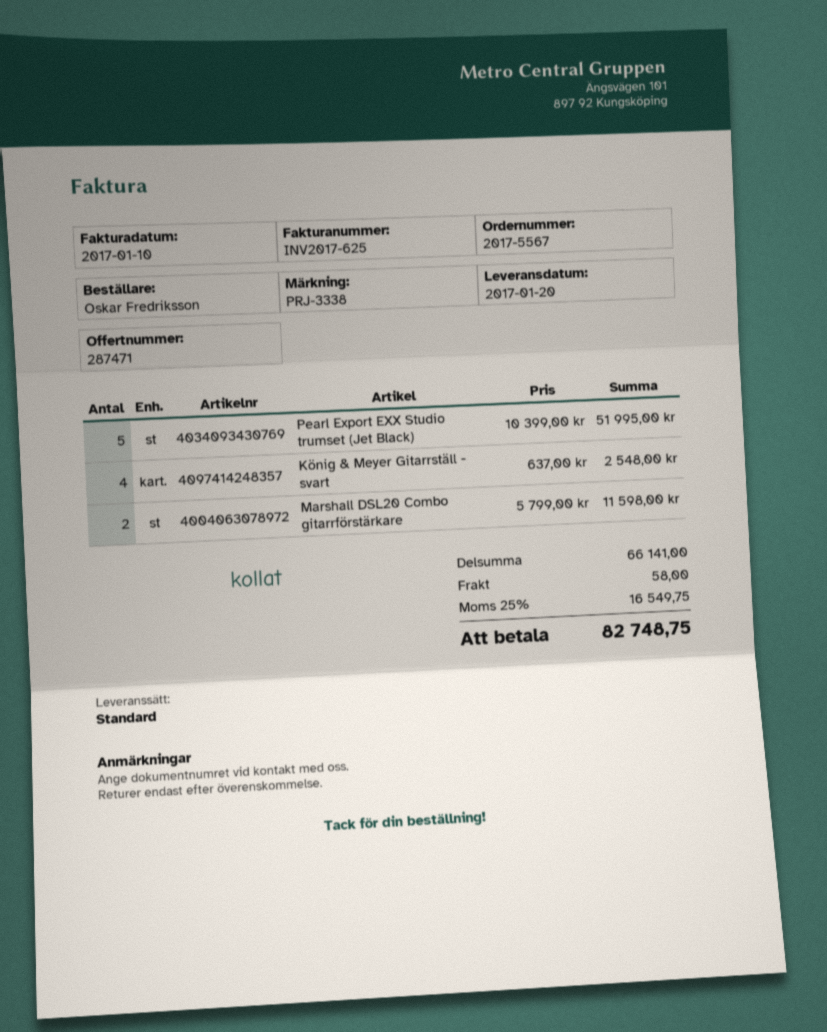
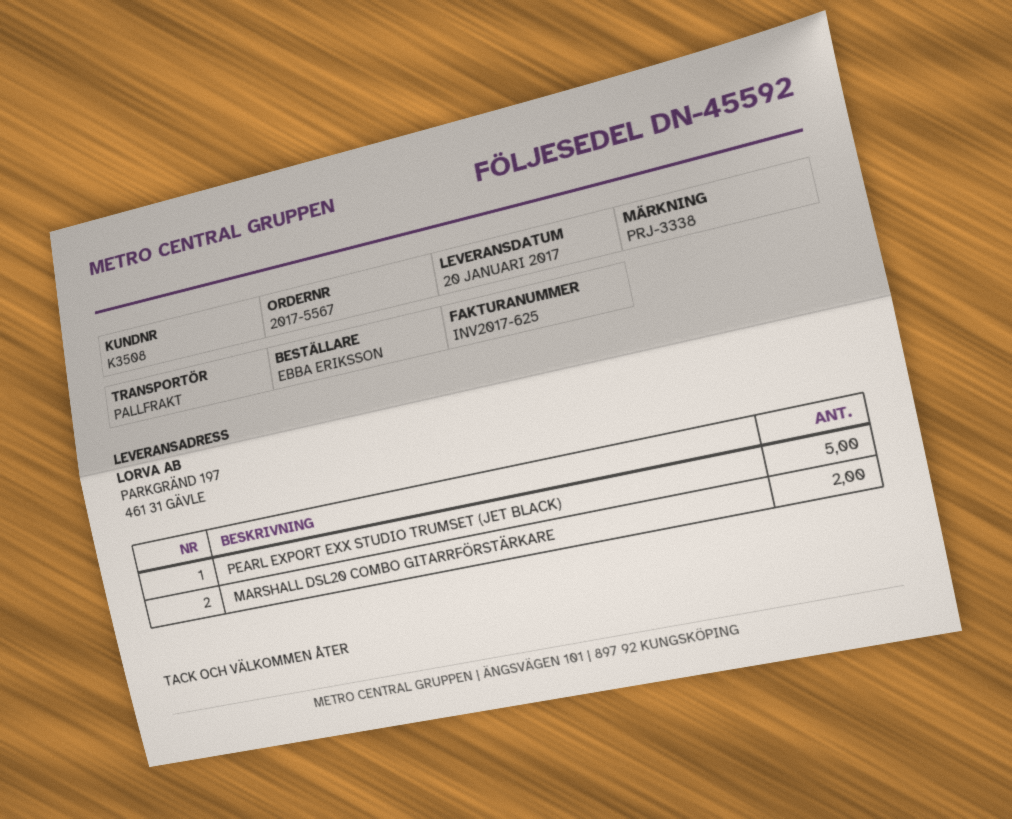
ordered by: Oskar Fredriksson -> EBBA ERIKSSON
shipping method: standard -> pallet freight
König & Meyer Gitarrställ - svart: 4 -> none

